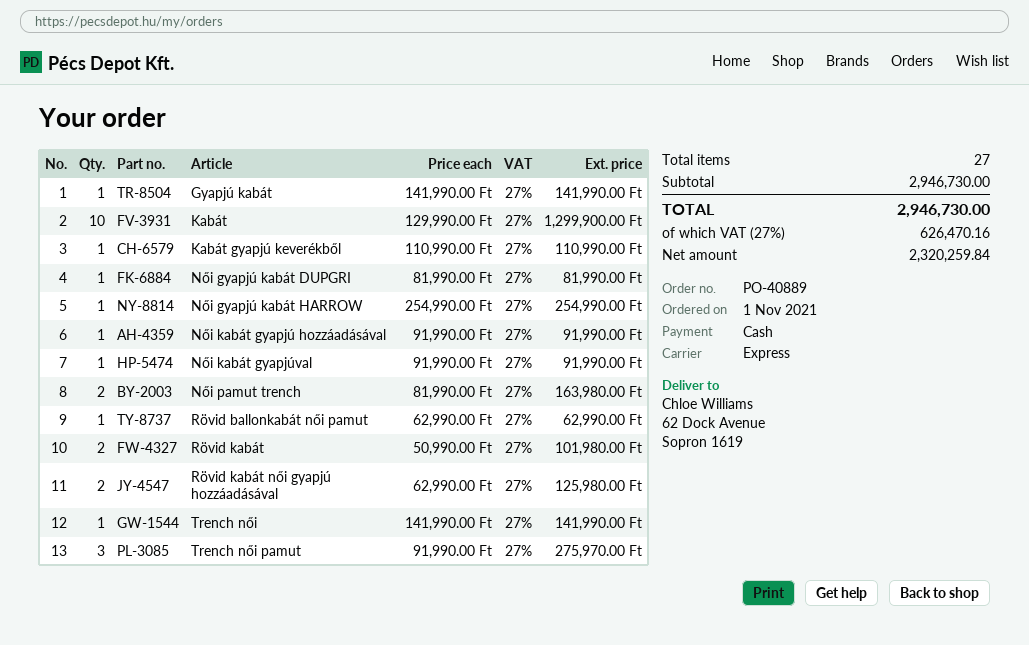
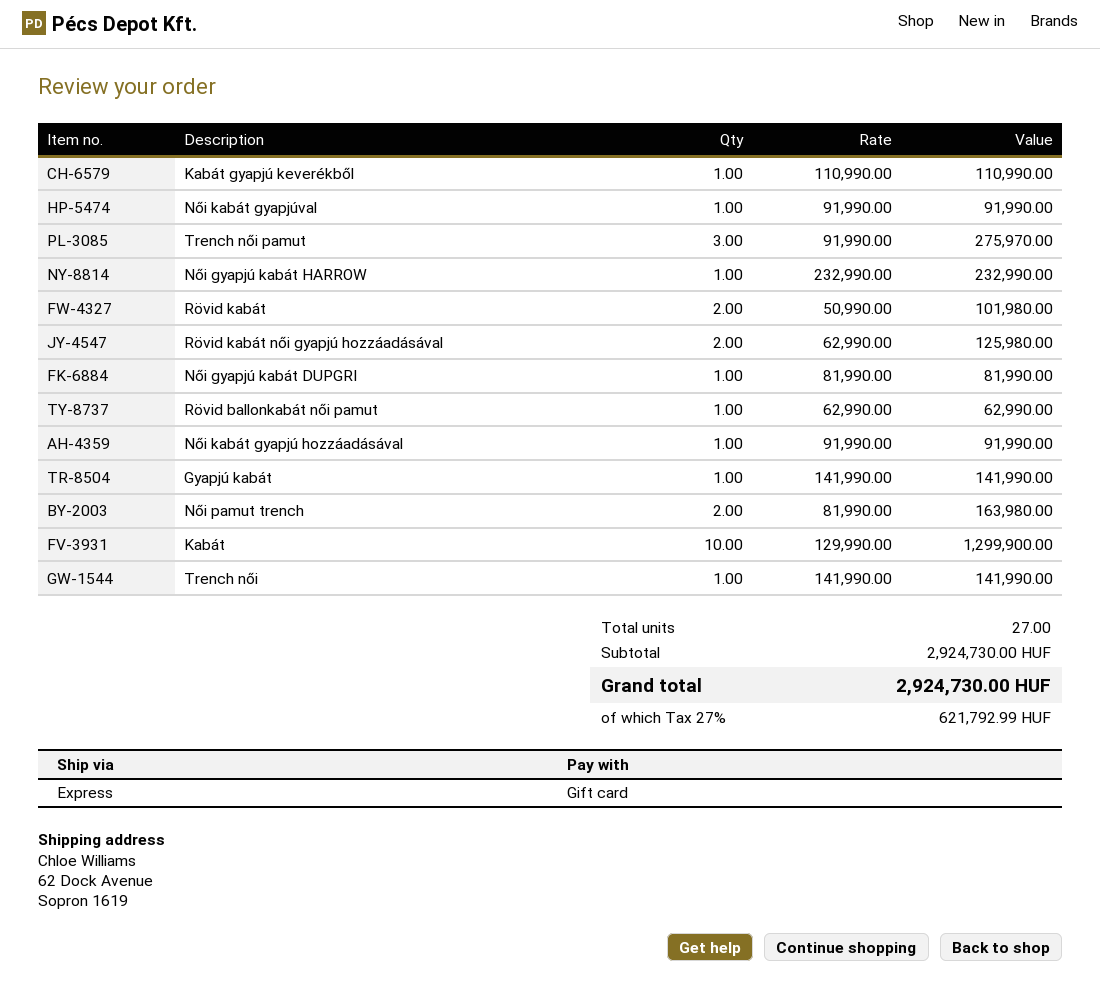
payment method: cash -> gift card
Női gyapjú kabát HARROW: 1 x 254990.00 = 254990.00 -> 1 x 232990.00 = 232990.00
subtotal: 2946730.00 -> 2924730.00
tax: 27% = 626470.16 -> 27% = 621792.99
total: 2946730.00 -> 2924730.00

